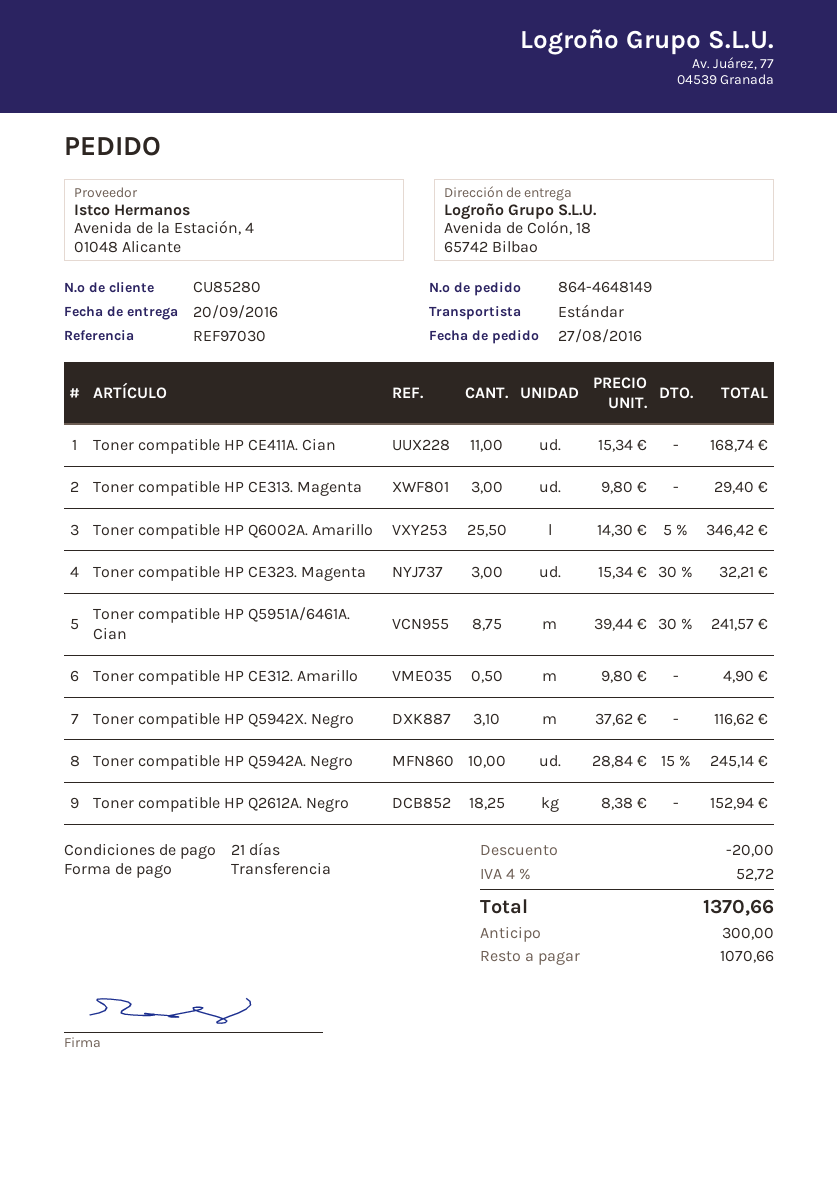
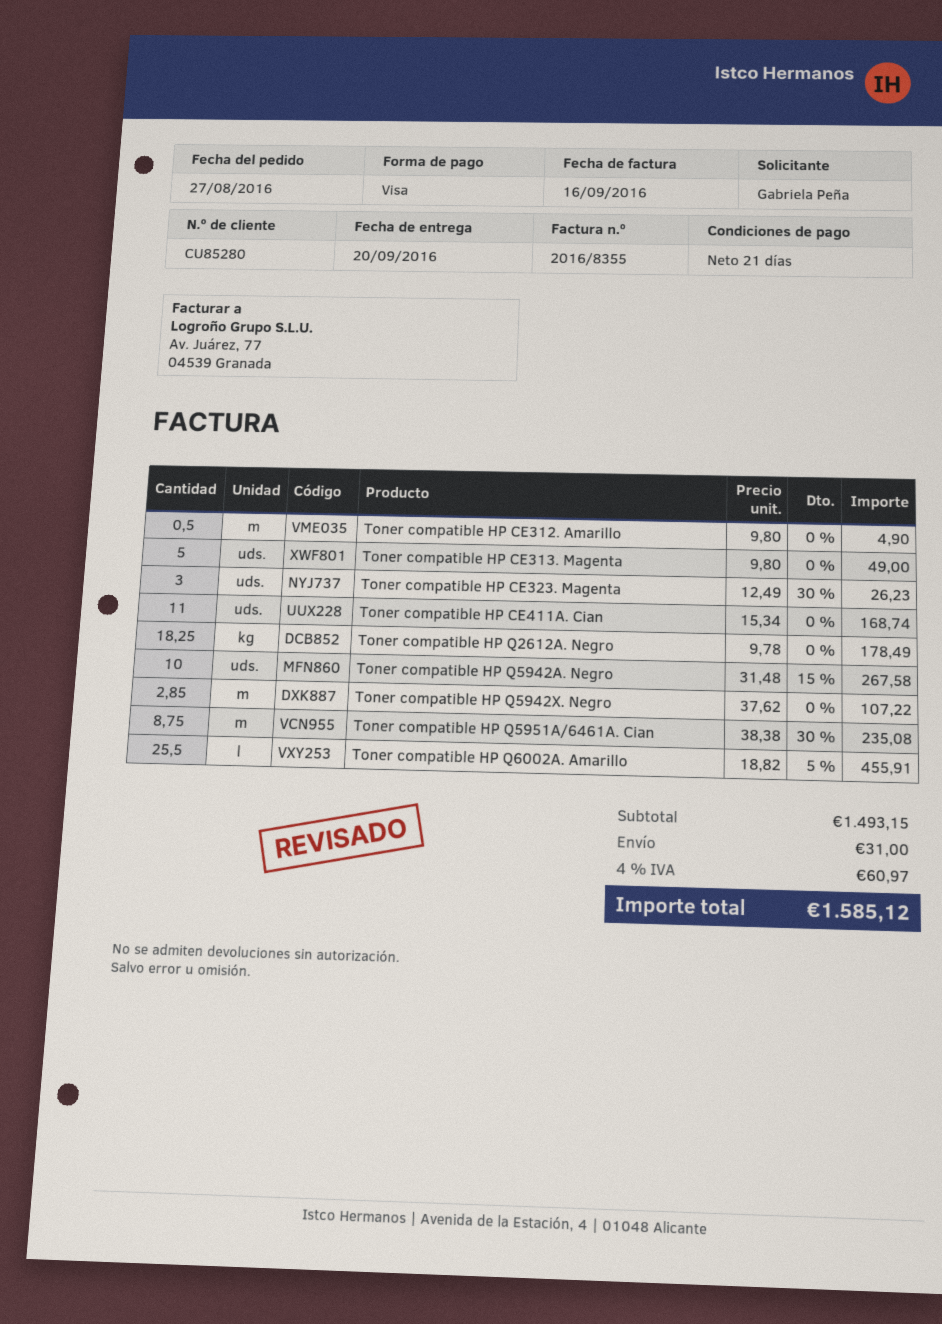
payment method: bank transfer -> Visa
Toner compatible HP CE313. Magenta: 3 x 9.80 = 29.40 -> 5 x 9.80 = 49.00
Toner compatible HP Q6002A. Amarillo: 25.5 x 14.30 - 5% = 346.42 -> 25.5 x 18.82 - 5% = 455.91
Toner compatible HP CE323. Magenta: 3 x 15.34 - 30% = 32.21 -> 3 x 12.49 - 30% = 26.23
Toner compatible HP Q5951A/6461A. Cian: 8.75 x 39.44 - 30% = 241.57 -> 8.75 x 38.38 - 30% = 235.08
Toner compatible HP Q5942X. Negro: 3.1 x 37.62 = 116.62 -> 2.85 x 37.62 = 107.22
Toner compatible HP Q5942A. Negro: 10 x 28.84 - 15% = 245.14 -> 10 x 31.48 - 15% = 267.58
Toner compatible HP Q2612A. Negro: 18.25 x 8.38 = 152.94 -> 18.25 x 9.78 = 178.49
discount: 20.00 -> none
shipping: none -> 31.00
tax: 4% = 52.72 -> 4% = 60.97
total: 1370.66 -> 1585.12

